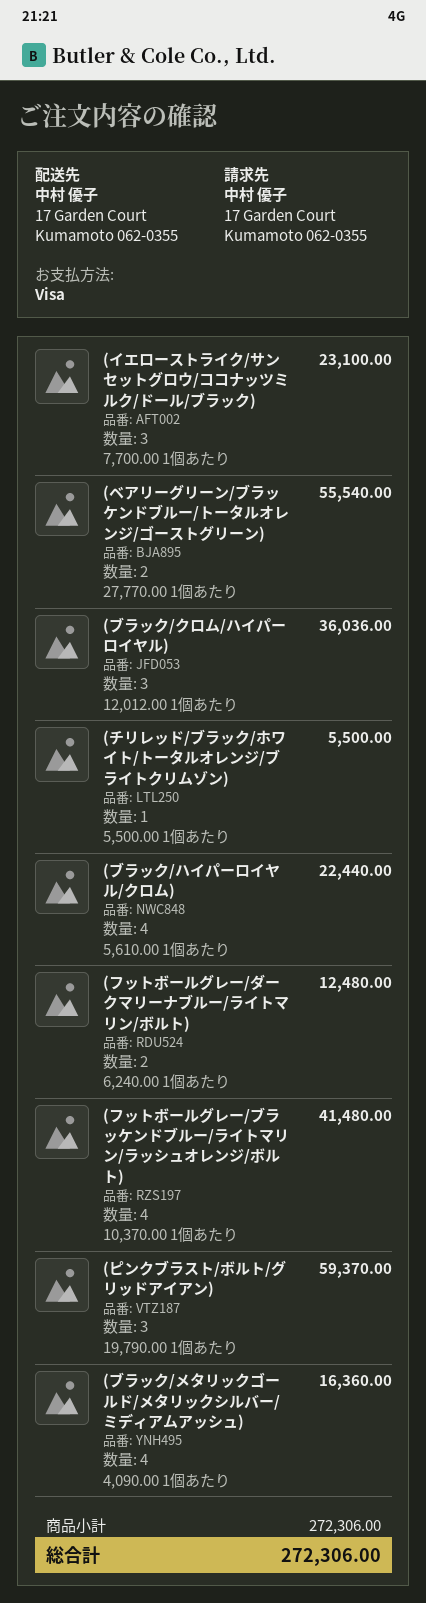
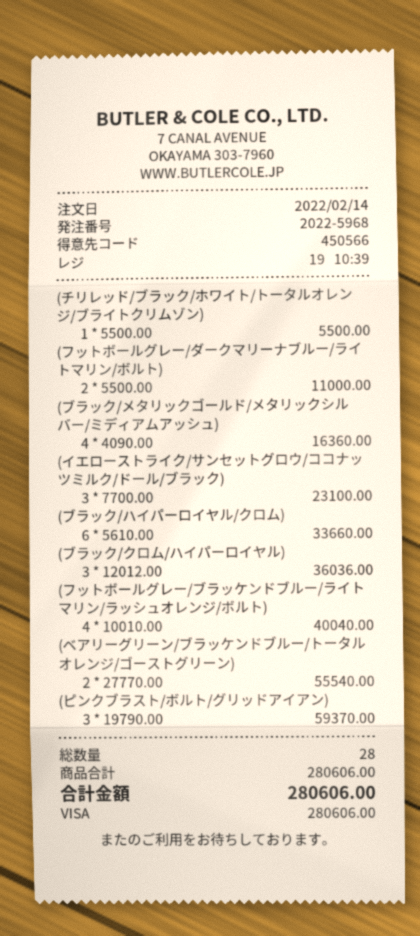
(ブラック/ハイパーロイヤル/クロム): 4 x 5610.00 = 22440.00 -> 6 x 5610.00 = 33660.00
(フットボールグレー/ダークマリーナブルー/ライトマリン/ボルト): 2 x 6240.00 = 12480.00 -> 2 x 5500.00 = 11000.00
(フットボールグレー/ブラッケンドブルー/ライトマリン/ラッシュオレンジ/ボルト): 4 x 10370.00 = 41480.00 -> 4 x 10010.00 = 40040.00
subtotal: 272306.00 -> 280606.00
total: 272306.00 -> 280606.00

